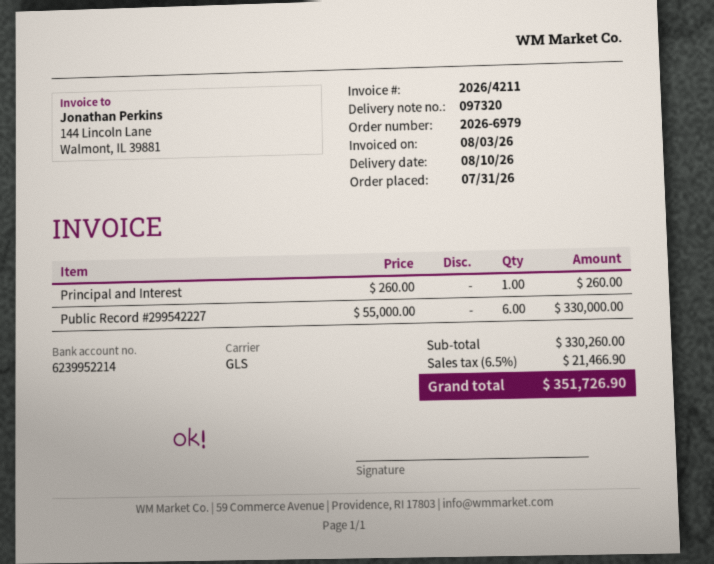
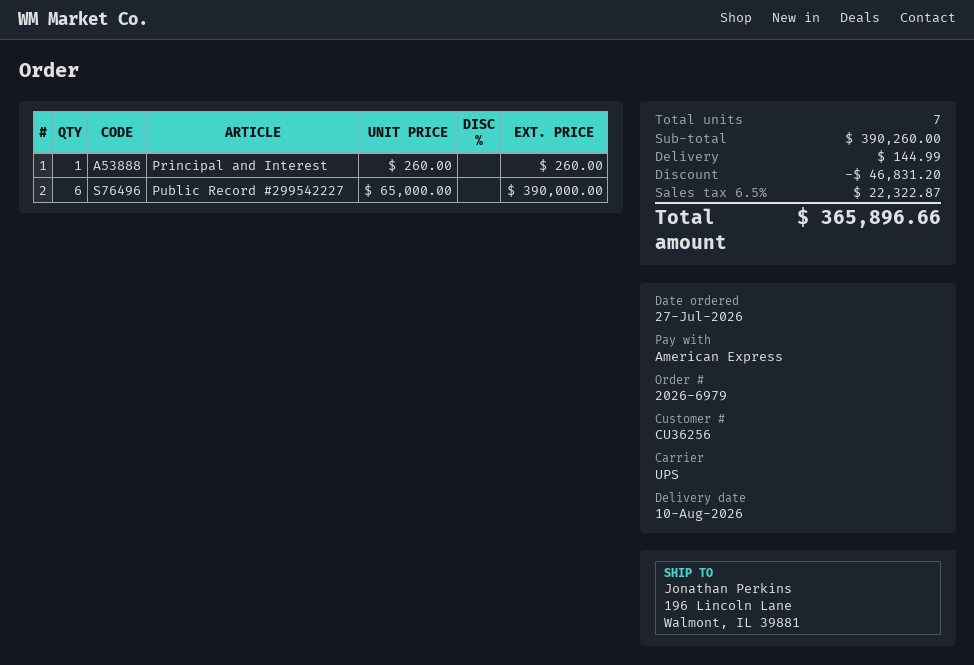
order date: 2026-07-31 -> 2026-07-27
shipping method: GLS -> UPS
Public Record #299542227: 6 x 55000.00 = 330000.00 -> 6 x 65000.00 = 390000.00
subtotal: 330260.00 -> 390260.00
discount: none -> 46831.20
shipping: none -> 144.99
tax: 6.5% = 21466.90 -> 6.5% = 22322.87
total: 351726.90 -> 365896.66

